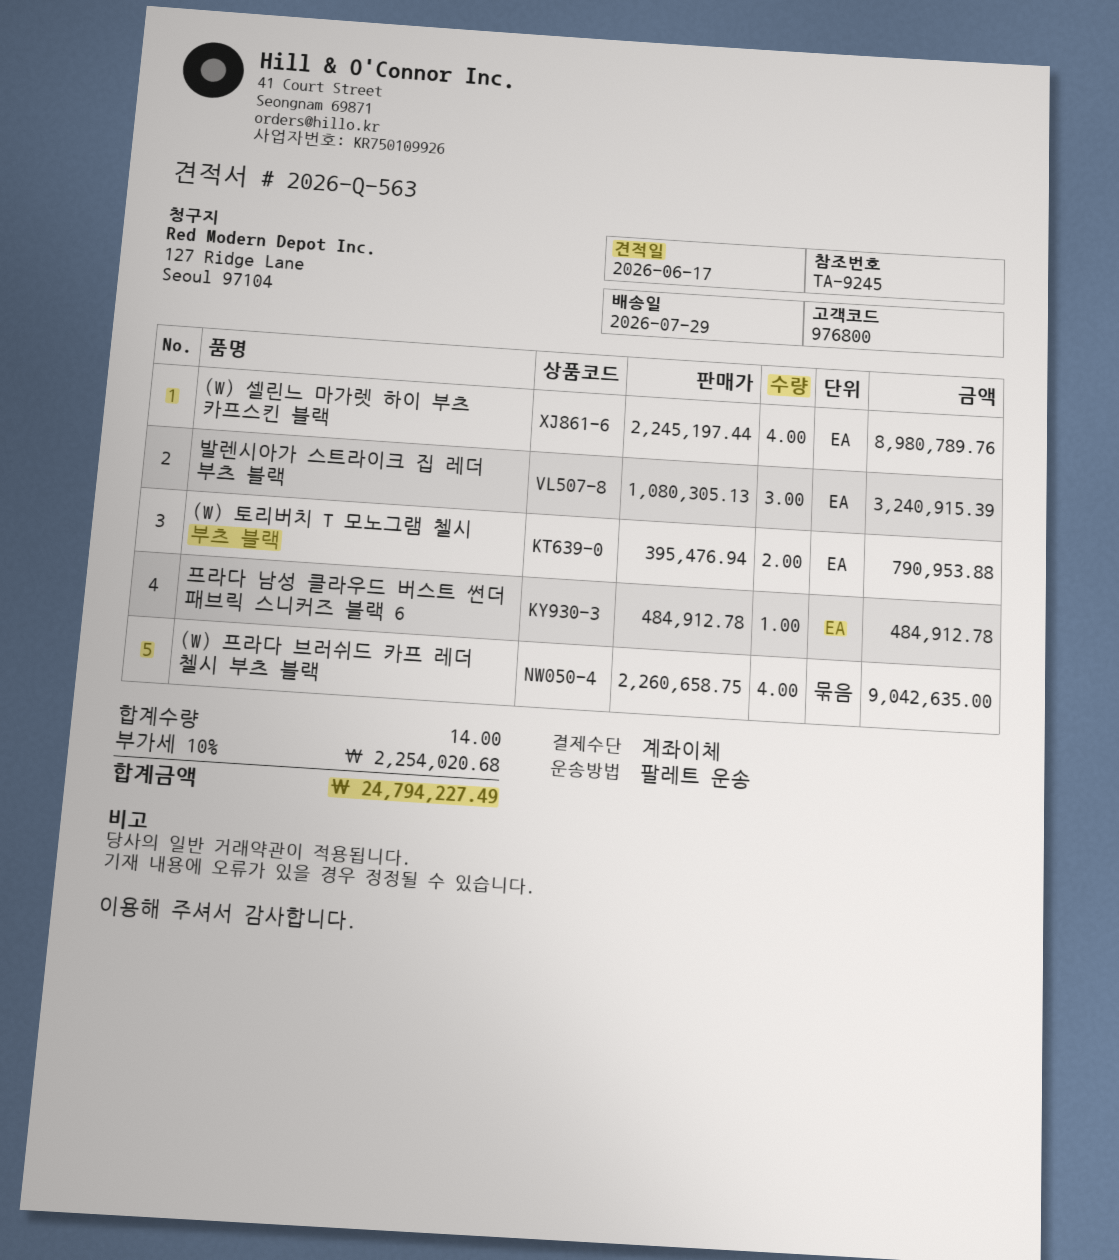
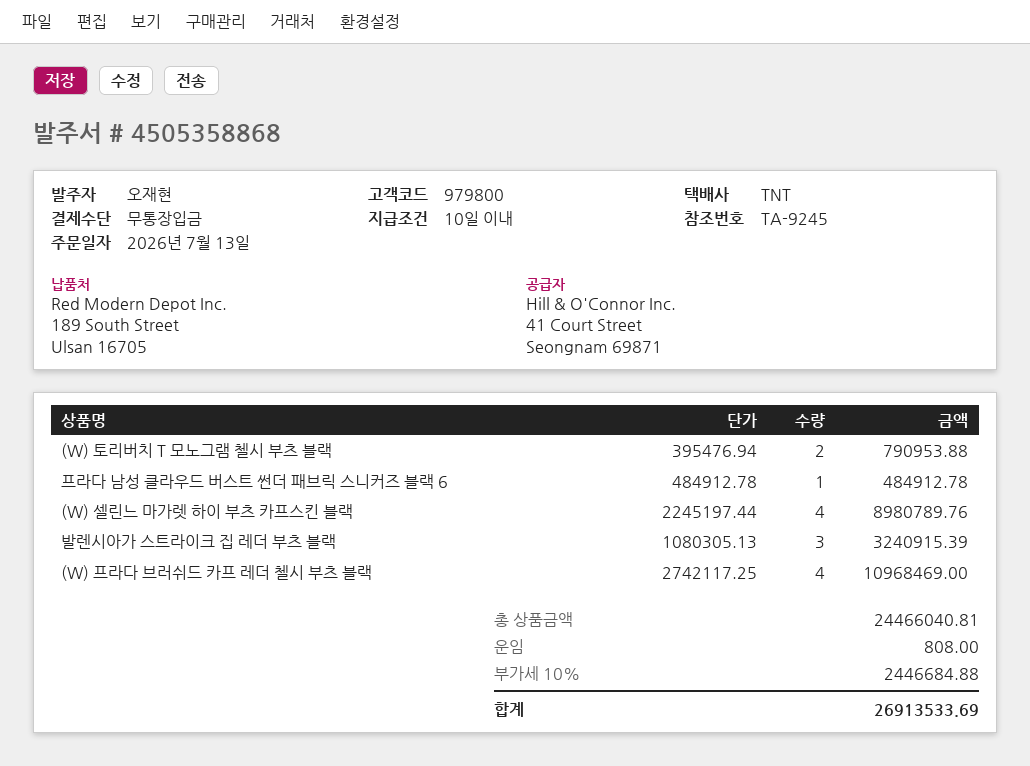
customer number: 976800 -> 979800
shipping method: pallet freight -> TNT
(W) 프라다 브러쉬드 카프 레더 첼시 부츠 블랙: 4 x 2260658.75 = 9042635.00 -> 4 x 2742117.25 = 10968469.00
shipping: none -> 808.00
tax: 10% = 2254020.68 -> 10% = 2446684.88
total: 24794227.49 -> 26913533.69

